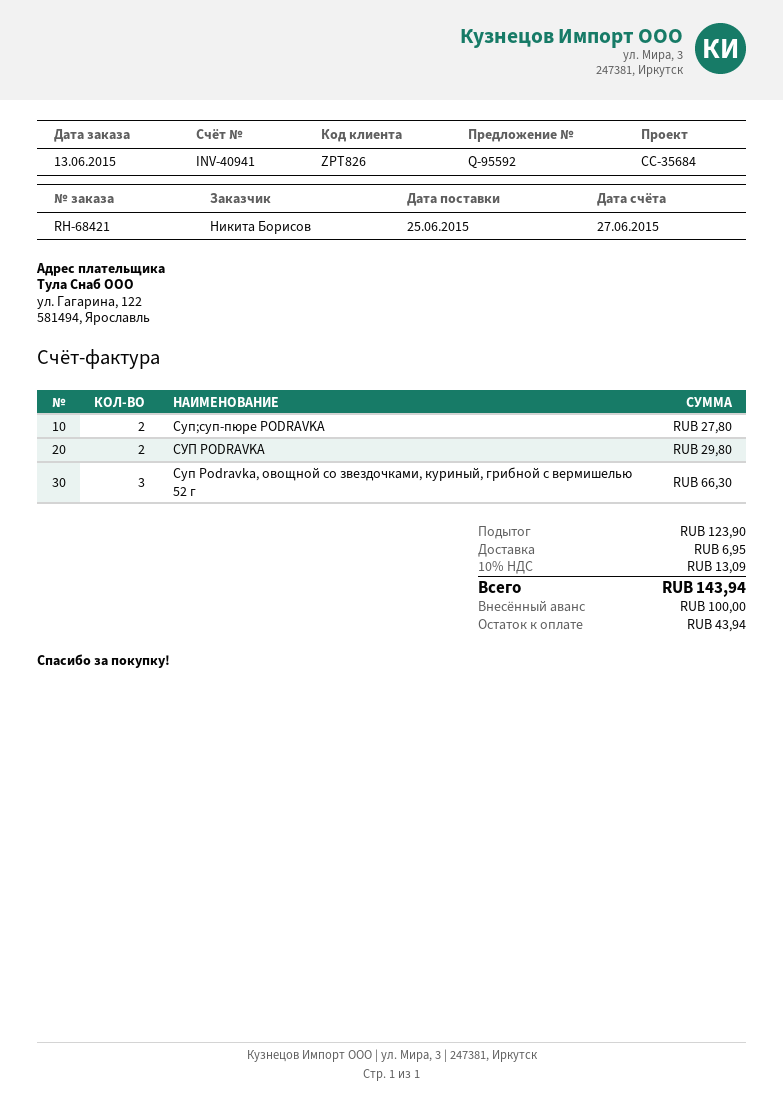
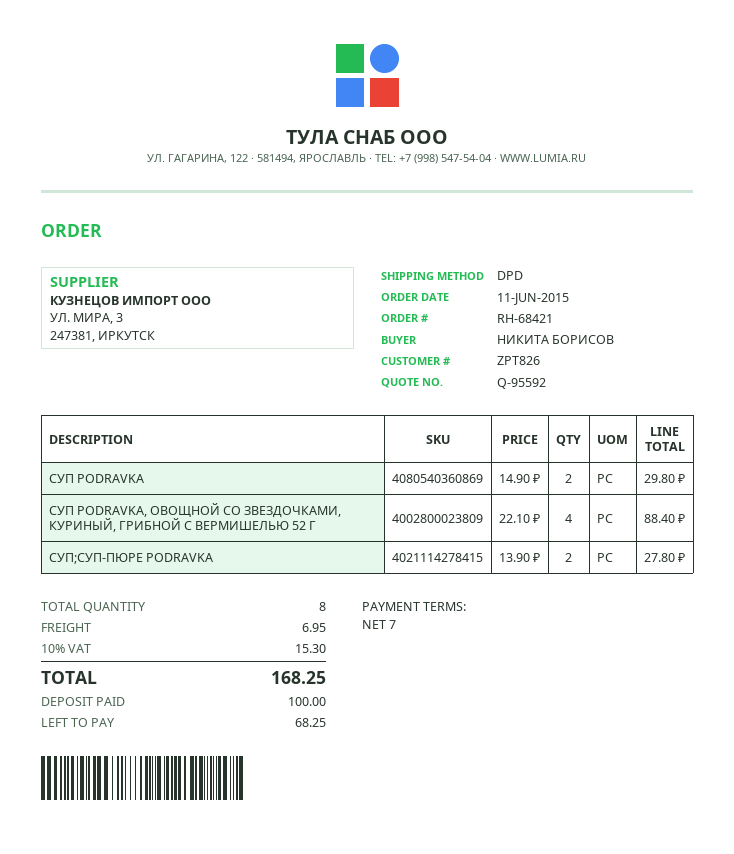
order date: 2015-06-13 -> 2015-06-11
Суп Podravka, овощной со звездочками, куриный, грибной с вермишелью 52 г: 3 for 66.30 -> 4 for 88.40
tax: 10% = 13.09 -> 10% = 15.30
total: 143.94 -> 168.25
balance: 43.94 -> 68.25

